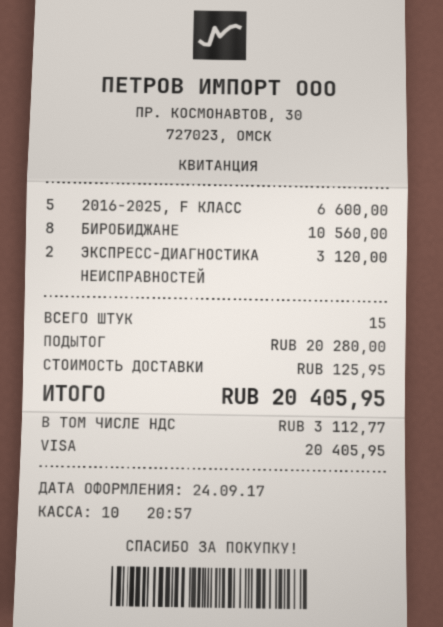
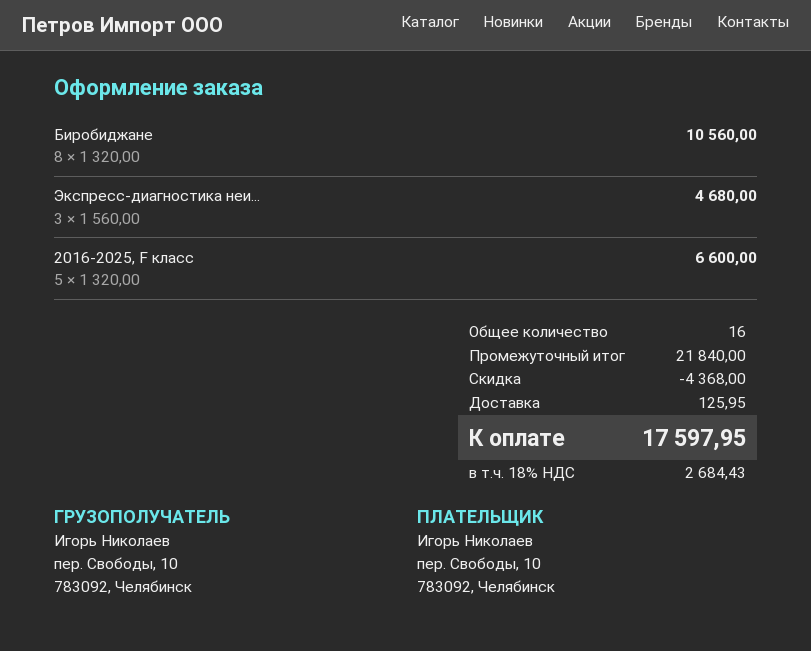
ЭКСПРЕСС-ДИАГНОСТИКА НЕИСПРАВНОСТЕЙ: 2 for 3120.00 -> 3 for 4680.00
total quantity: 15 -> 16
subtotal: 20280.00 -> 21840.00
discount: none -> 4368.00
tax: 3112.77 -> 2684.43
total: 20405.95 -> 17597.95

